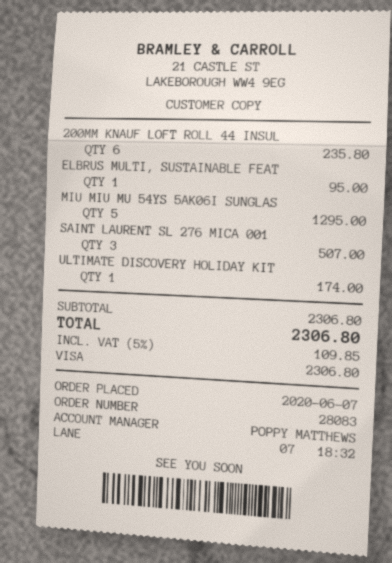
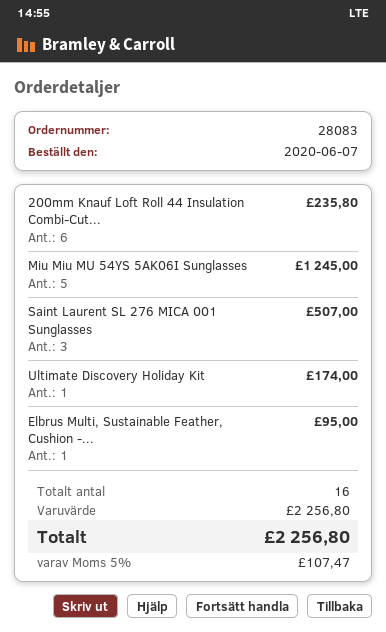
MIU MIU MU 54YS 5AK06I SUNGLAS: 5 for 1295.00 -> 5 for 1245.00
subtotal: 2306.80 -> 2256.80
tax: 5% = 109.85 -> 5% = 107.47
total: 2306.80 -> 2256.80

